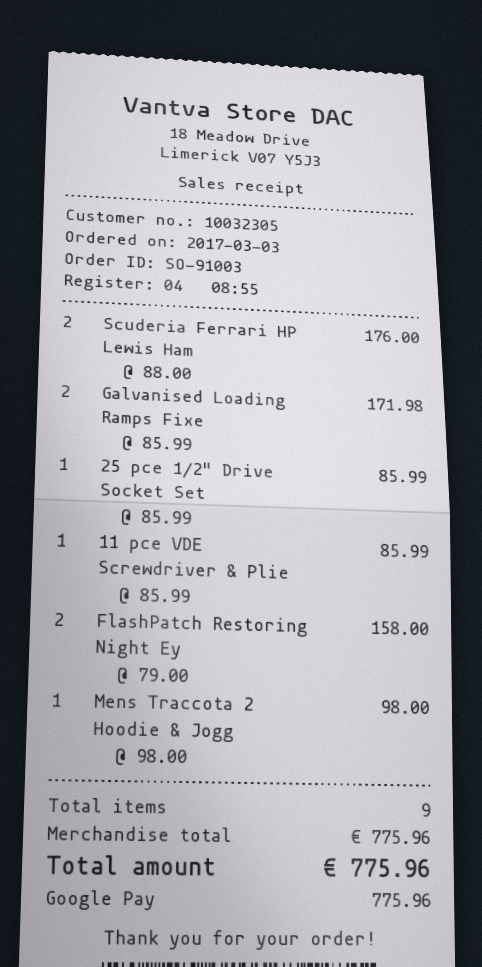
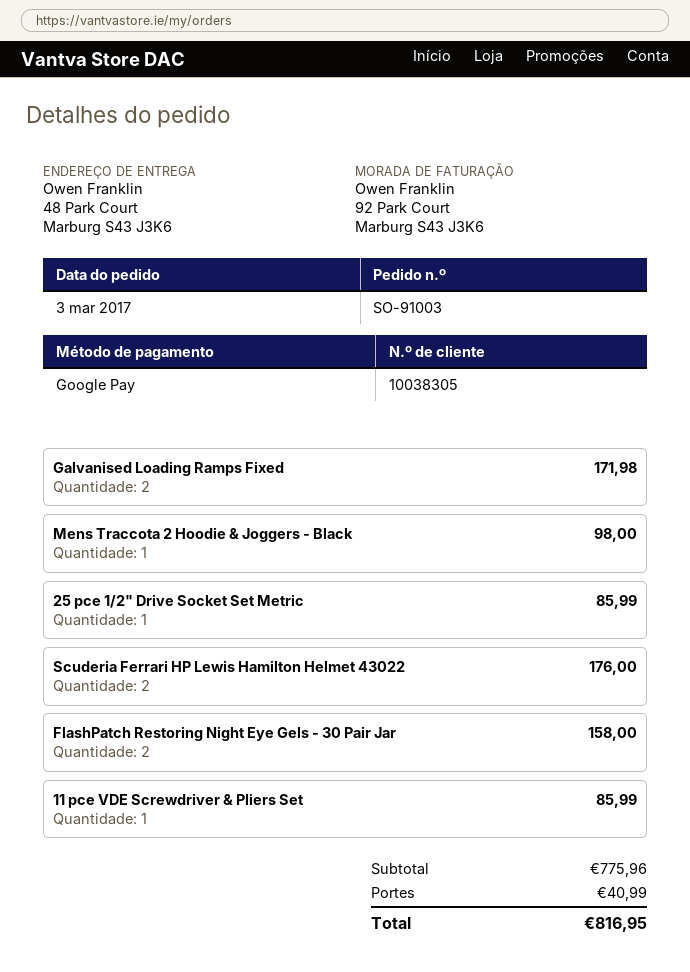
customer number: 10032305 -> 10038305
shipping: none -> 40.99
total: 775.96 -> 816.95

